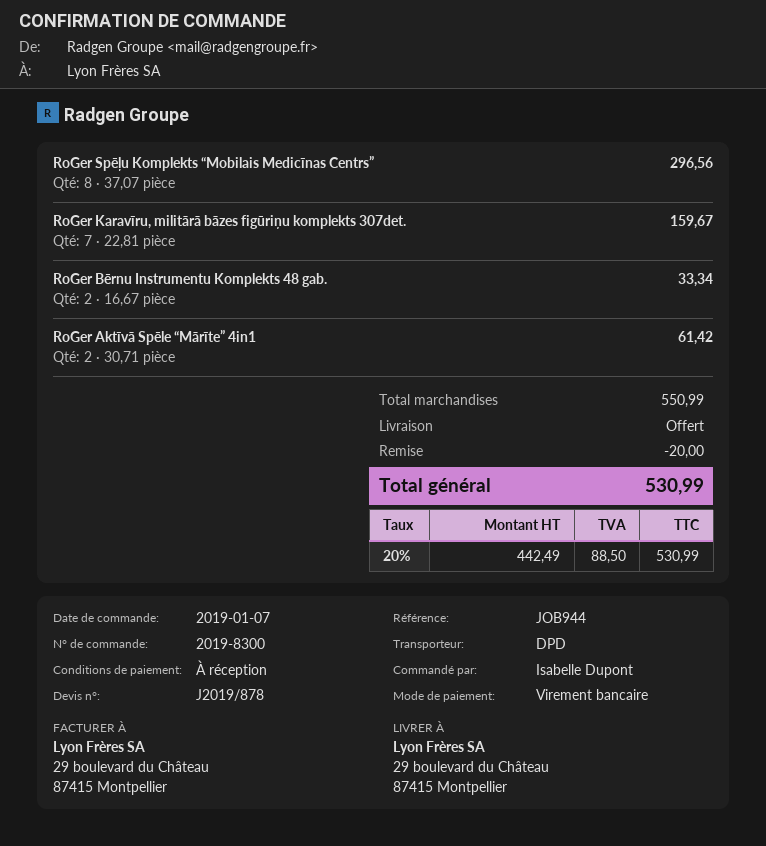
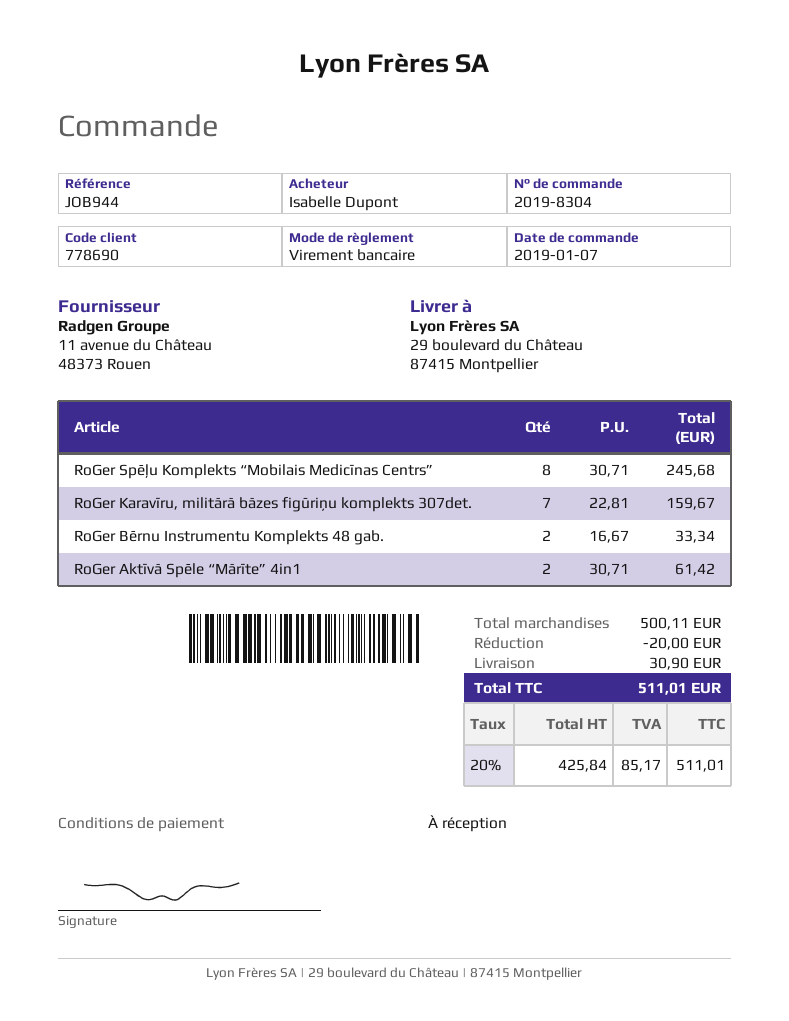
order number: 2019-8300 -> 2019-8304
RoGer Spēļu Komplekts “Mobilais Medicīnas Centrs”: 8 x 37.07 = 296.56 -> 8 x 30.71 = 245.68
subtotal: 550.99 -> 500.11
shipping: 0.00 -> 30.90
net: 442.49 -> 425.84
tax: 20% = 88.50 -> 20% = 85.17
total: 530.99 -> 511.01

